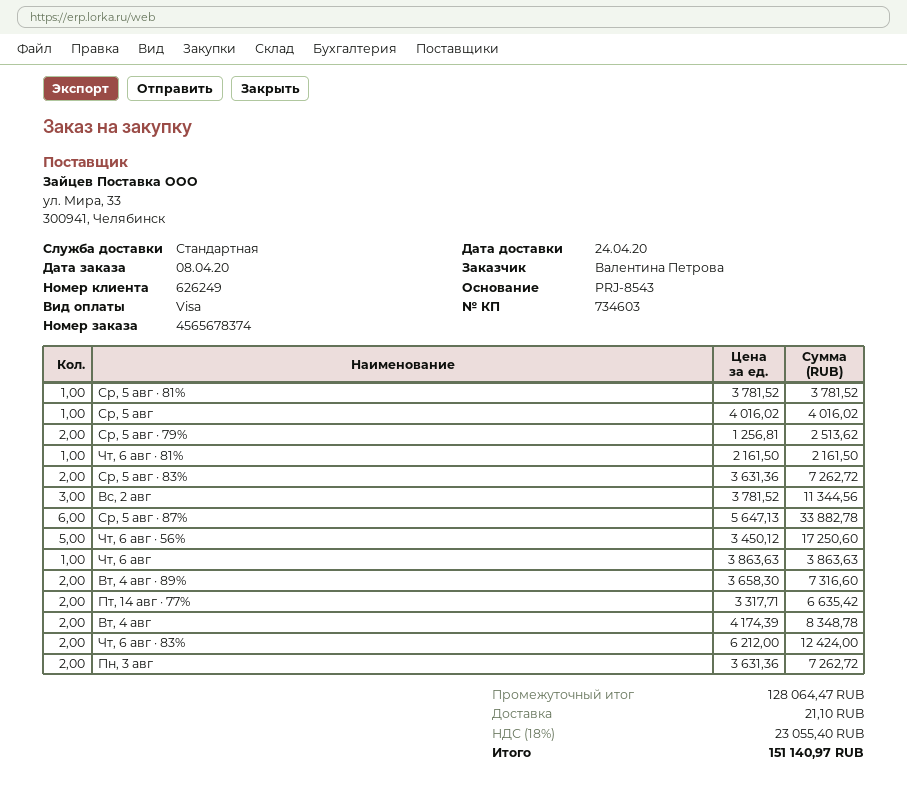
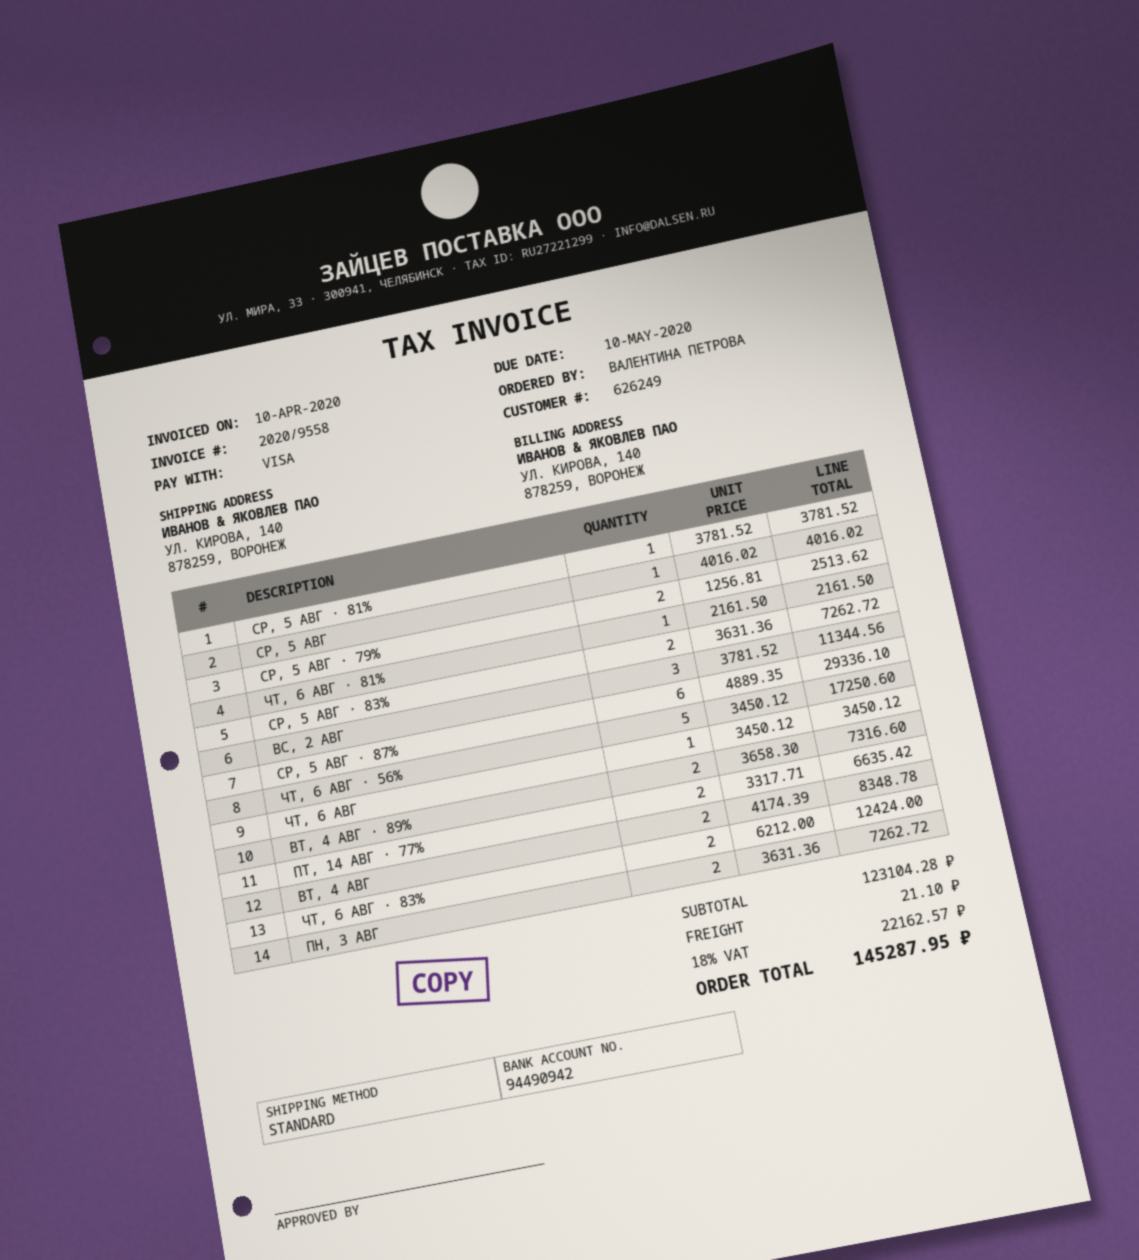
Ср, 5 авг · 87%: 6 x 5647.13 = 33882.78 -> 6 x 4889.35 = 29336.10
Чт, 6 авг: 1 x 3863.63 = 3863.63 -> 1 x 3450.12 = 3450.12
subtotal: 128064.47 -> 123104.28
tax: 18% = 23055.40 -> 18% = 22162.57
total: 151140.97 -> 145287.95

